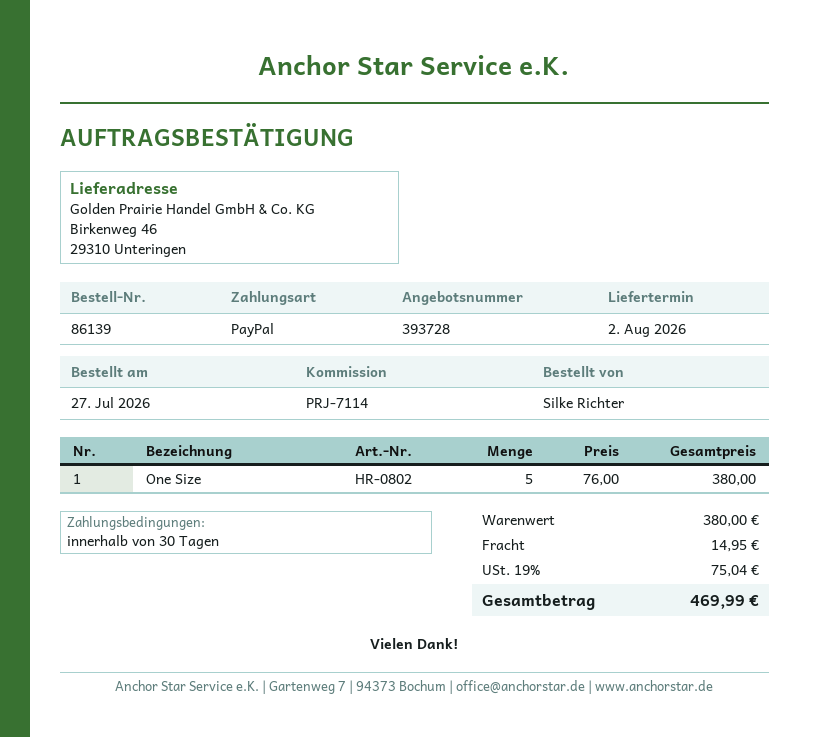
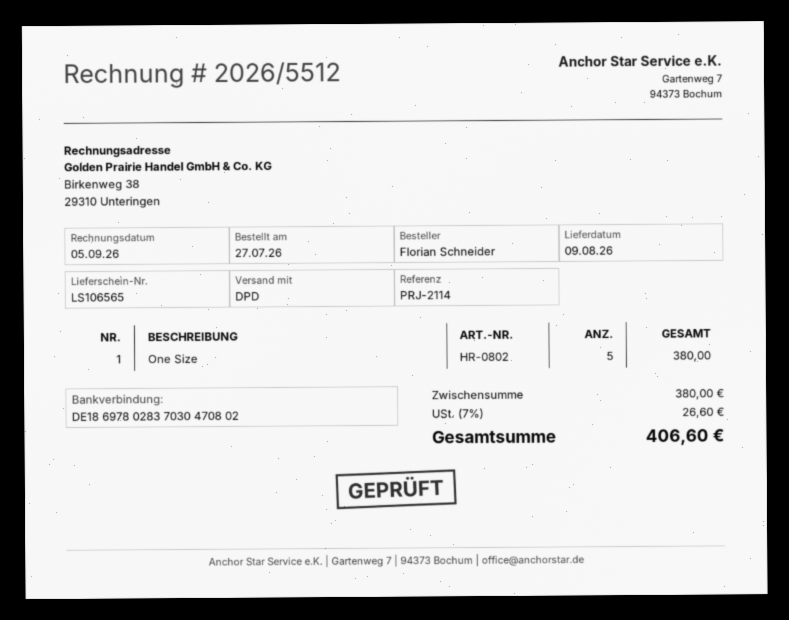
delivery date: 2026-08-02 -> 2026-08-09
reference: PRJ-7114 -> PRJ-2114
ordered by: Silke Richter -> Florian Schneider
shipping: 14.95 -> none
tax: 19% = 75.04 -> 7% = 26.60
total: 469.99 -> 406.60

